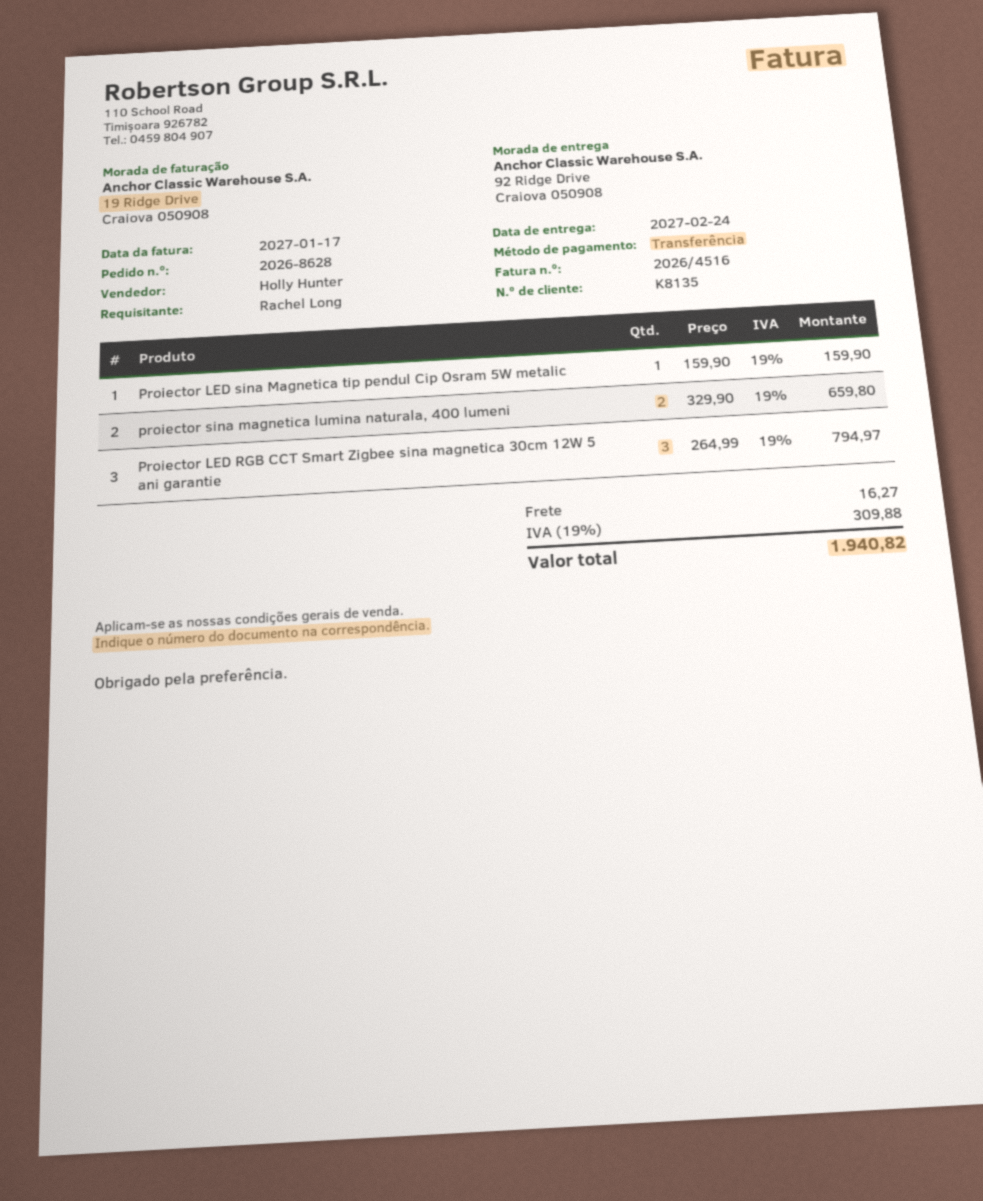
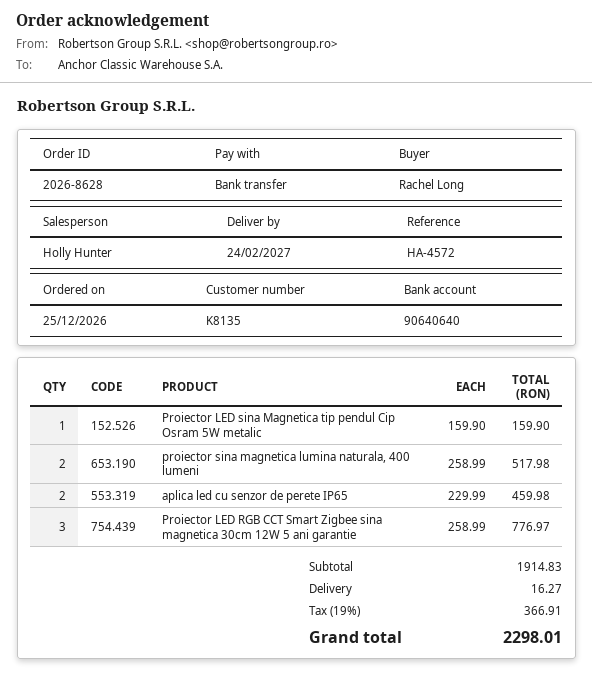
proiector sina magnetica lumina naturala, 400 lumeni: 2 x 329.90 = 659.80 -> 2 x 258.99 = 517.98
Proiector LED RGB CCT Smart Zigbee sina magnetica 30cm 12W 5 ani garantie: 3 x 264.99 = 794.97 -> 3 x 258.99 = 776.97
aplica led cu senzor de perete IP65: none -> 2 x 229.99 = 459.98
tax: 19% = 309.88 -> 19% = 366.91
total: 1940.82 -> 2298.01

